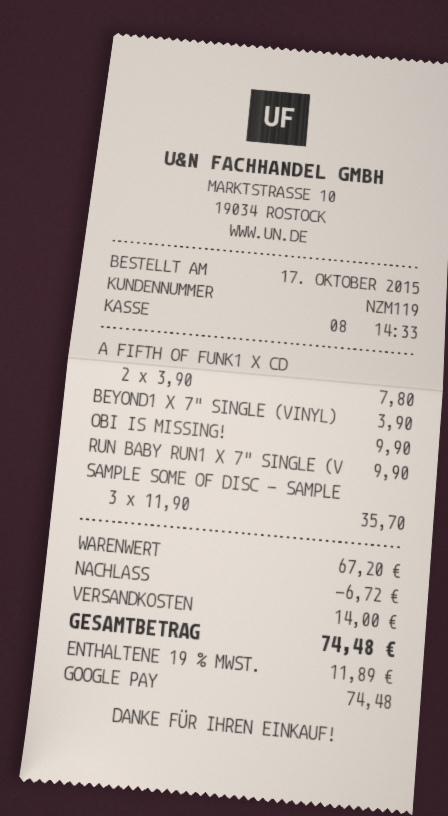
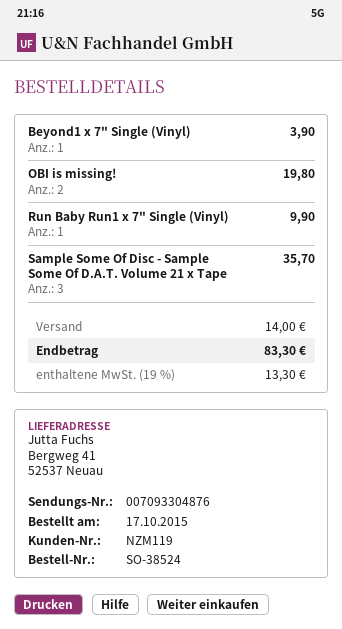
A FIFTH OF FUNK1 X CD: 2 for 7.80 -> none
OBI IS MISSING!: 1 for 9.90 -> 2 for 19.80
discount: 6.72 -> none
tax: 19% = 11.89 -> 19% = 13.30
total: 74.48 -> 83.30

